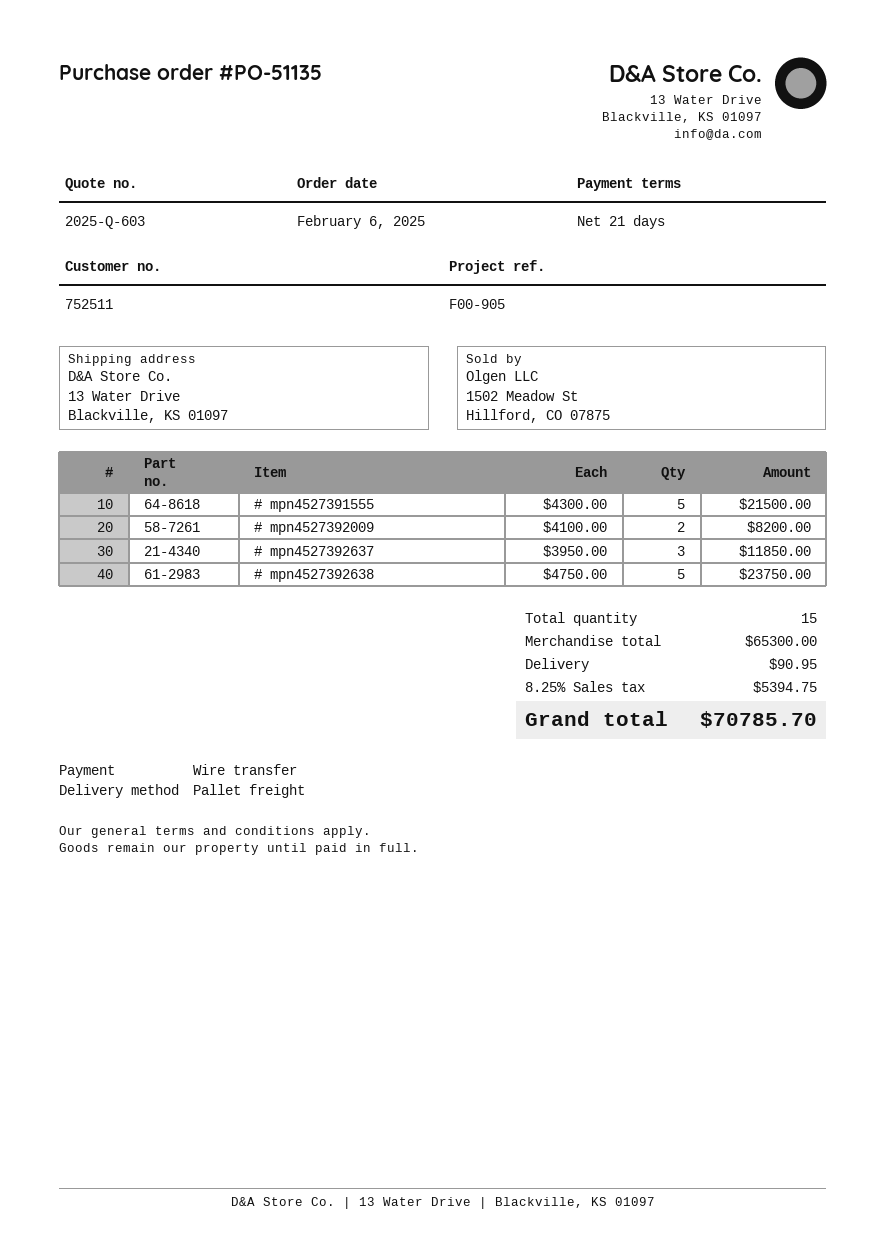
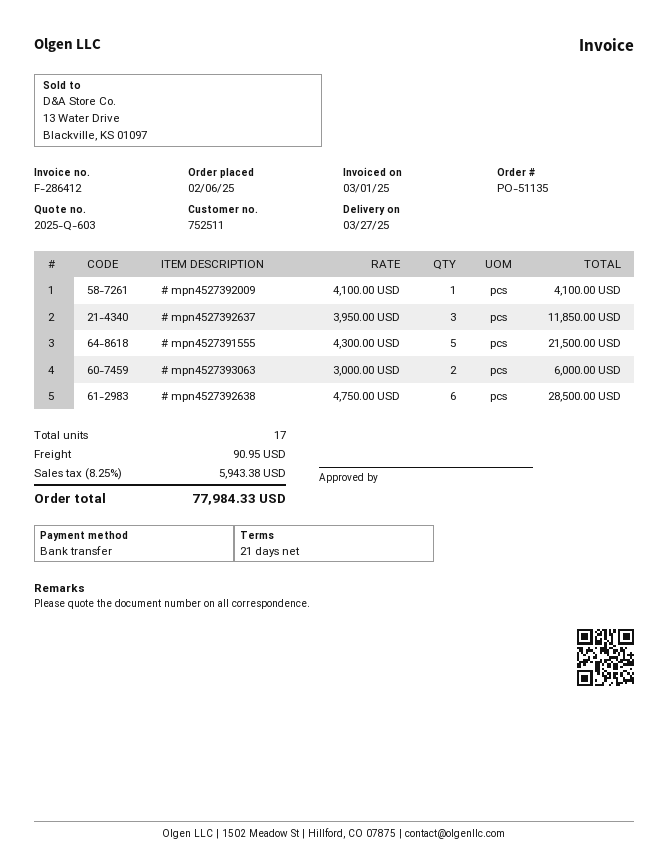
# mpn4527392009: 2 x 4100.00 = 8200.00 -> 1 x 4100.00 = 4100.00
# mpn4527392638: 5 x 4750.00 = 23750.00 -> 6 x 4750.00 = 28500.00
# mpn4527393063: none -> 2 x 3000.00 = 6000.00
total quantity: 15 -> 17
tax: 8.25% = 5394.75 -> 8.25% = 5943.38
total: 70785.70 -> 77984.33

